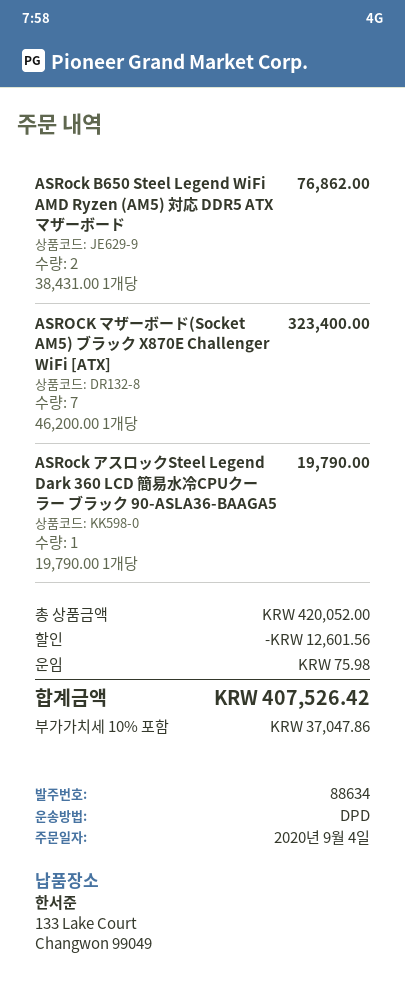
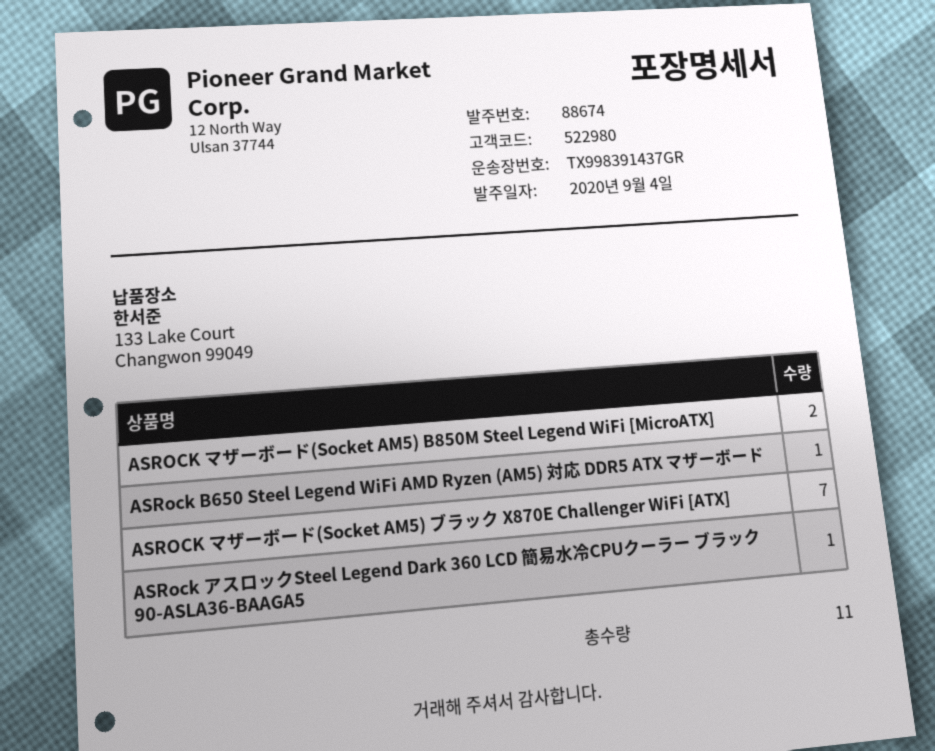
order number: 88634 -> 88674
ASRock B650 Steel Legend WiFi AMD Ryzen (AM5) 対応 DDR5 ATX マザーボード: 2 -> 1
ASROCK マザーボード(Socket AM5) B850M Steel Legend WiFi [MicroATX]: none -> 2

